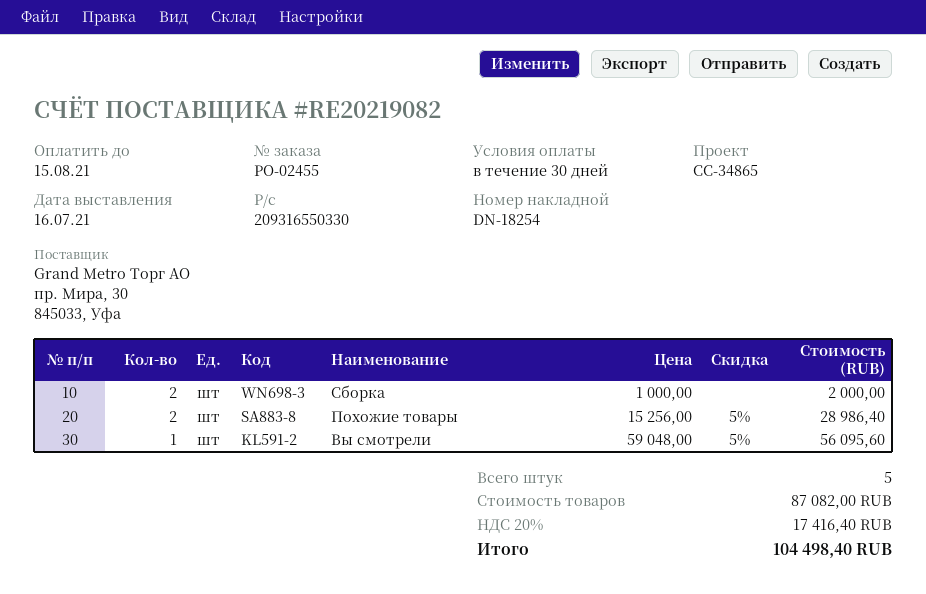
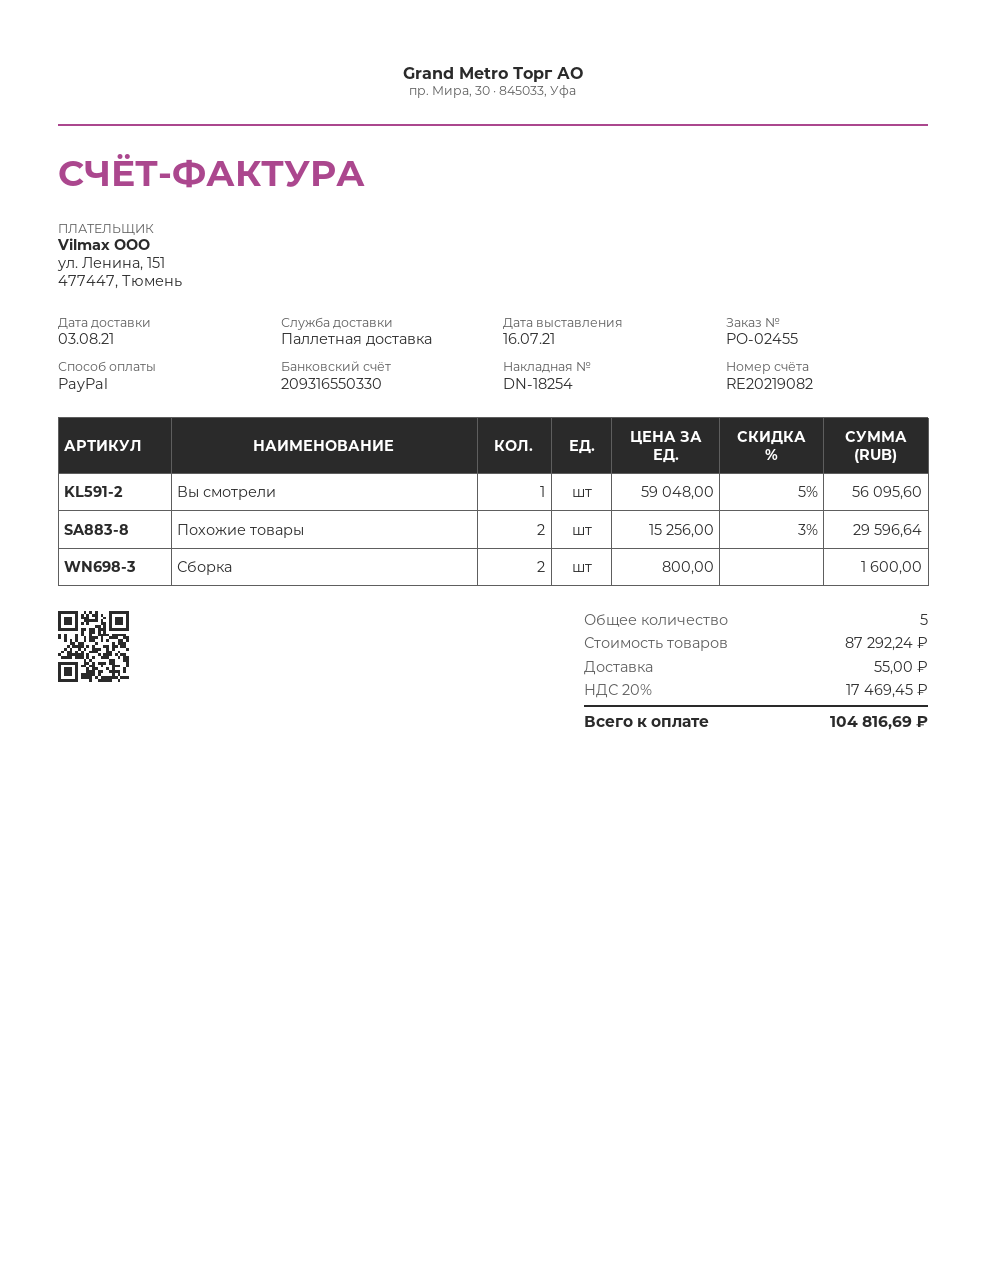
Сборка: 2 x 1000.00 = 2000.00 -> 2 x 800.00 = 1600.00
Похожие товары: 2 x 15256.00 - 5% = 28986.40 -> 2 x 15256.00 - 3% = 29596.64
subtotal: 87082.00 -> 87292.24
shipping: none -> 55.00
tax: 20% = 17416.40 -> 20% = 17469.45
total: 104498.40 -> 104816.69

